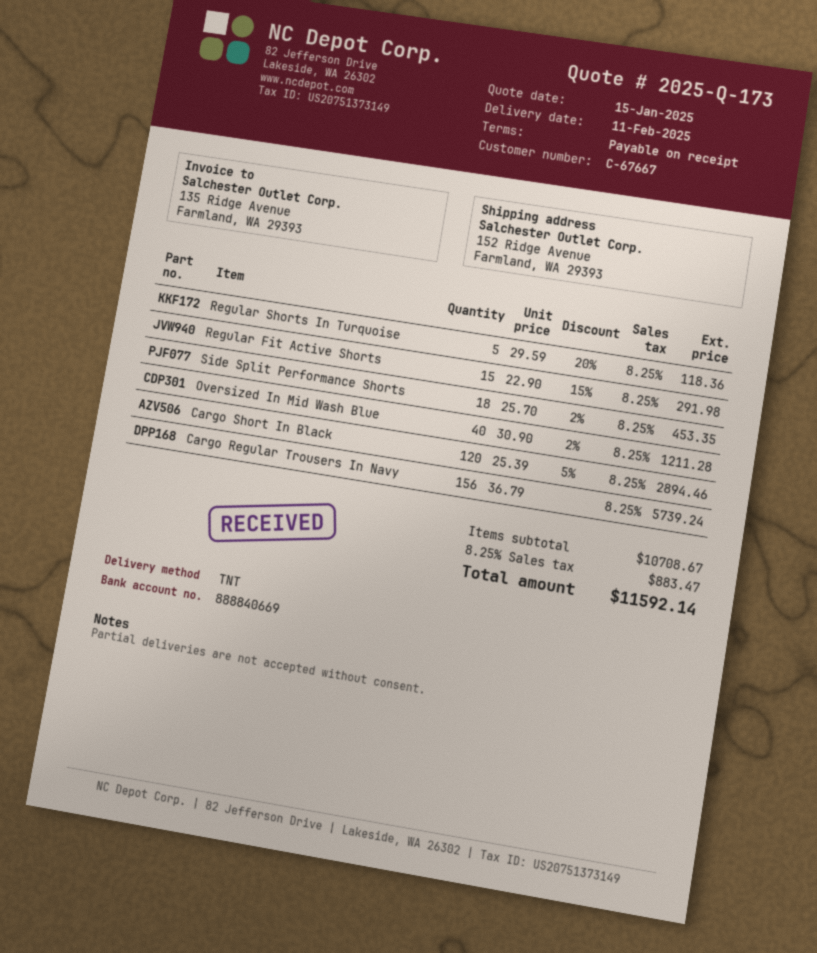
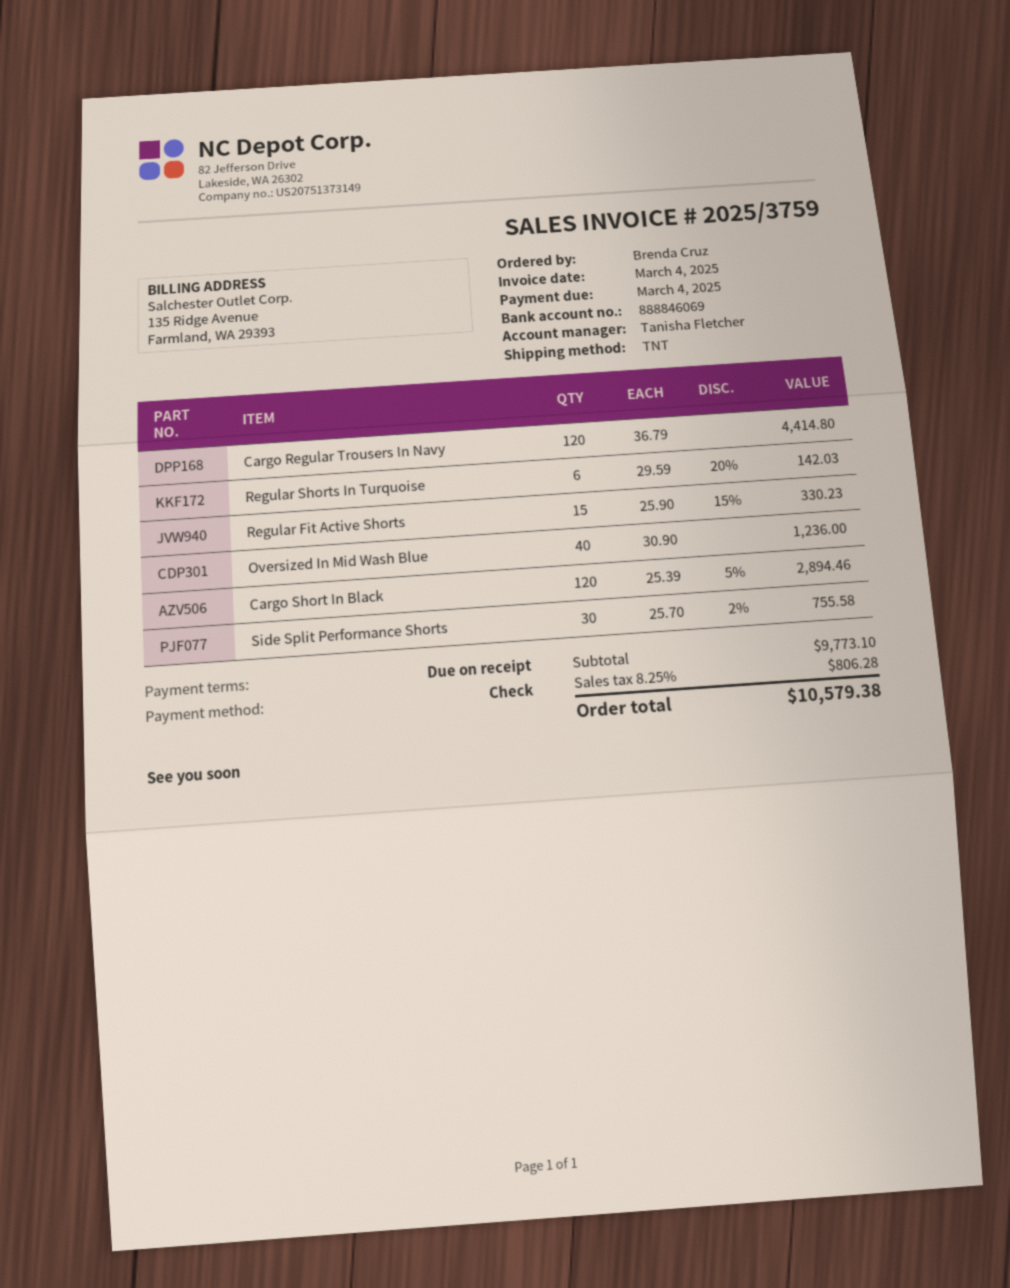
bank account: 888840669 -> 888846069
Regular Shorts In Turquoise: 5 x 29.59 - 20% = 118.36 -> 6 x 29.59 - 20% = 142.03
Regular Fit Active Shorts: 15 x 22.90 - 15% = 291.98 -> 15 x 25.90 - 15% = 330.23
Side Split Performance Shorts: 18 x 25.70 - 2% = 453.35 -> 30 x 25.70 - 2% = 755.58
Oversized In Mid Wash Blue: 40 x 30.90 - 2% = 1211.28 -> 40 x 30.90 = 1236.00
Cargo Regular Trousers In Navy: 156 x 36.79 = 5739.24 -> 120 x 36.79 = 4414.80
subtotal: 10708.67 -> 9773.10
tax: 8.25% = 883.47 -> 8.25% = 806.28
total: 11592.14 -> 10579.38

